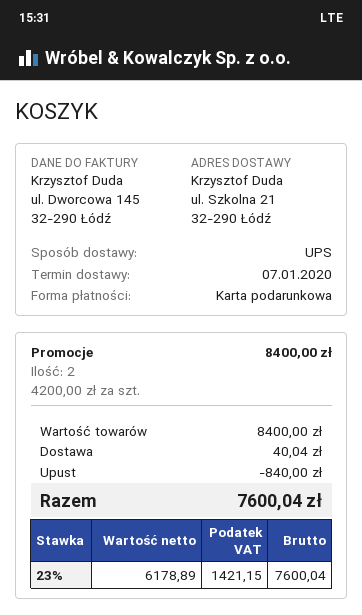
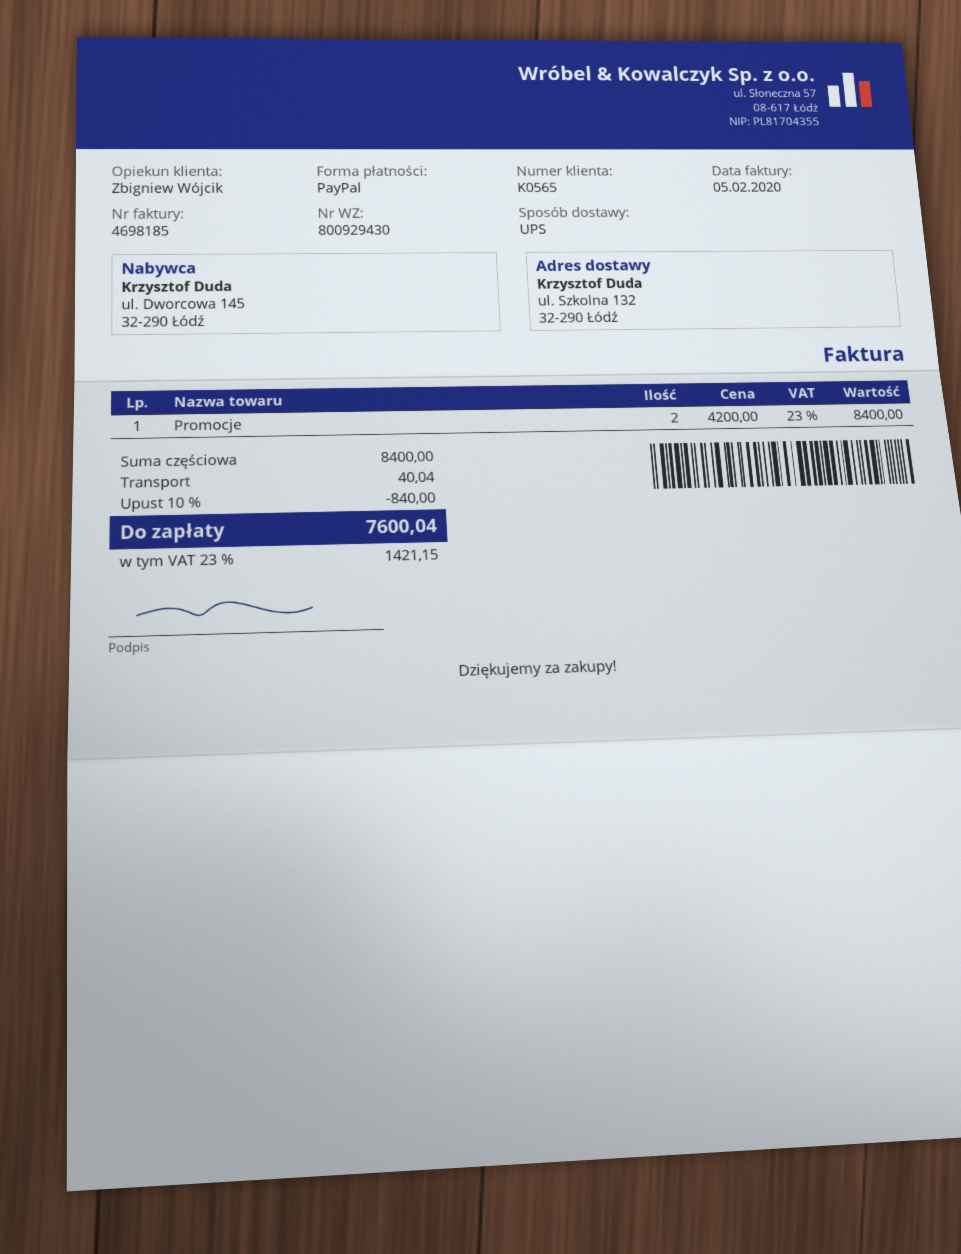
payment method: gift card -> PayPal
ship to: ul. Szkolna 21, 32-290 Łódź -> ul. Szkolna 132, 32-290 Łódź

